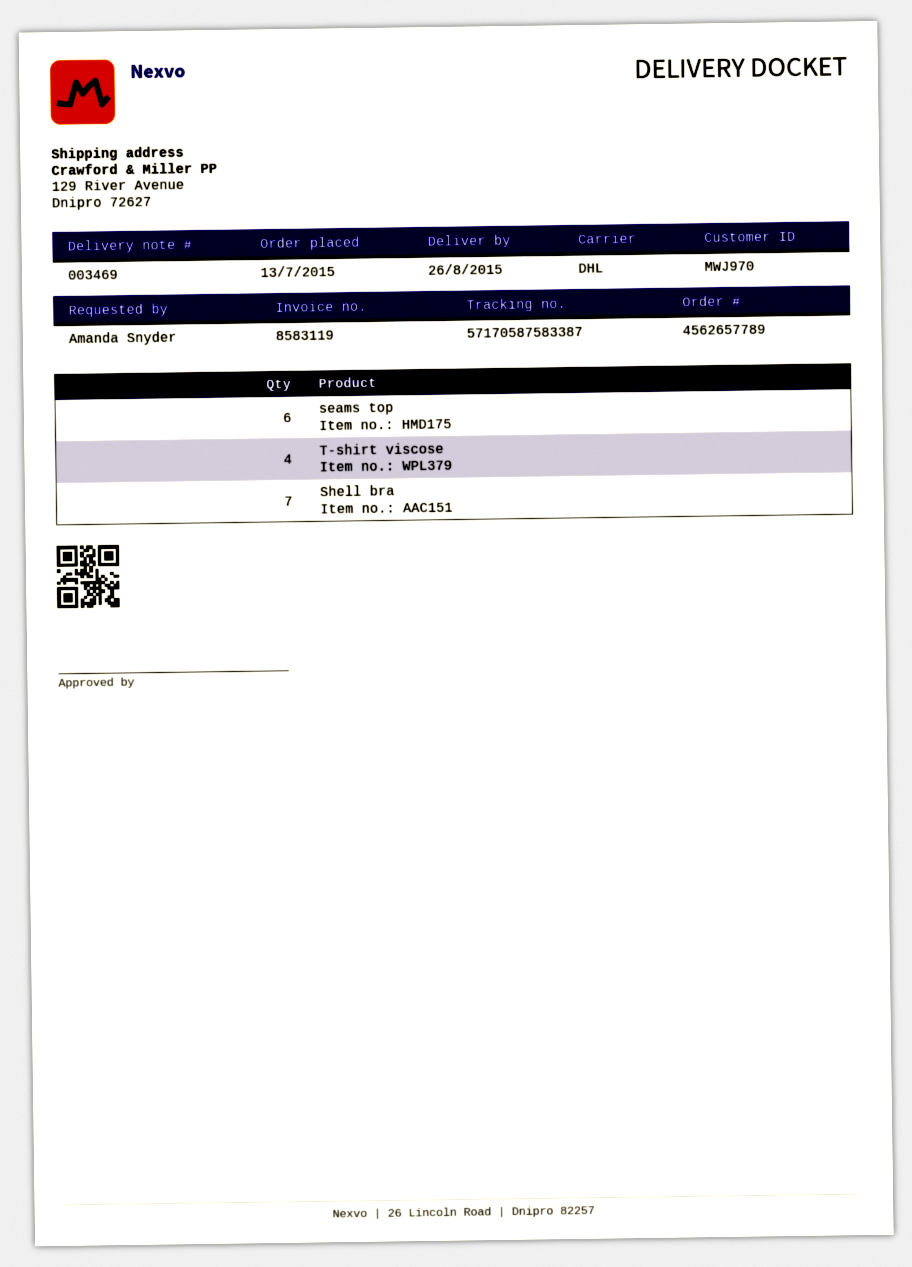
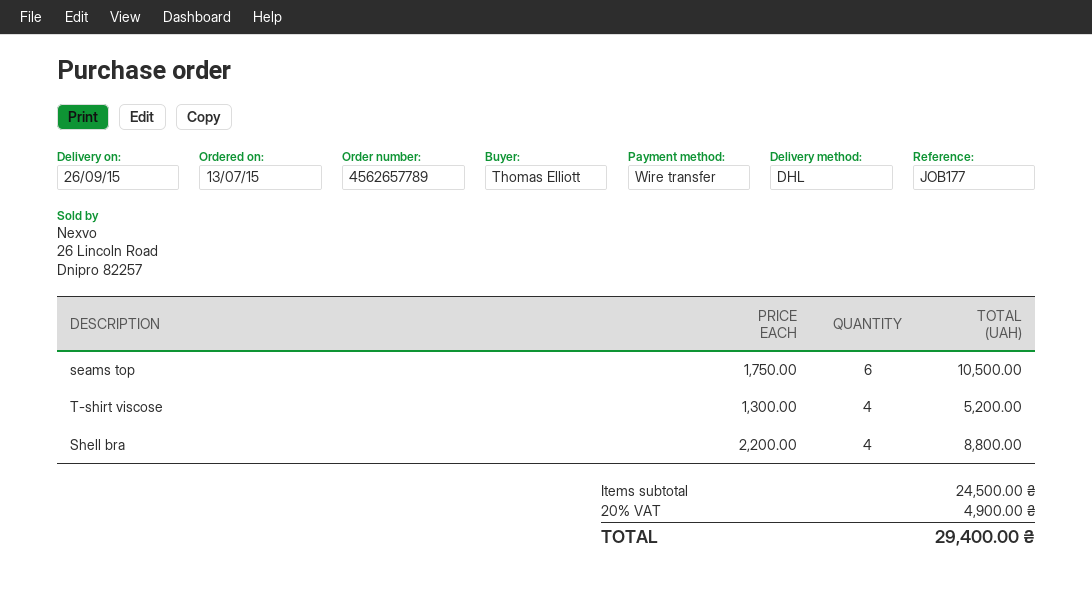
delivery date: 2015-08-26 -> 2015-09-26
ordered by: Amanda Snyder -> Thomas Elliott
Shell bra: 7 -> 4

